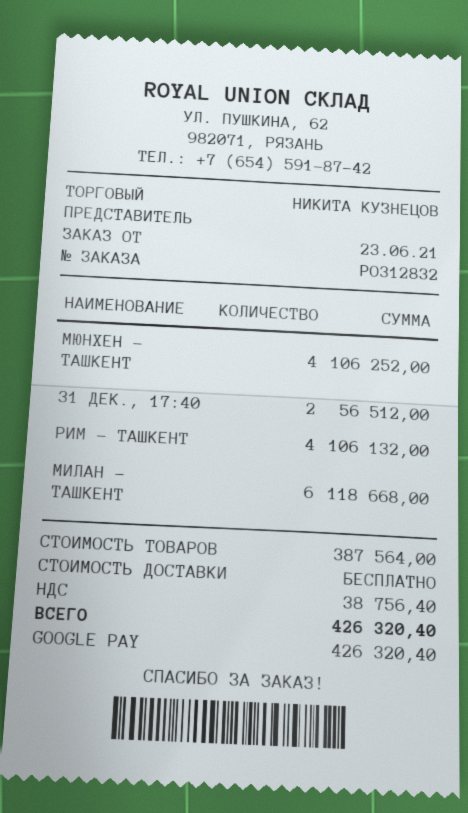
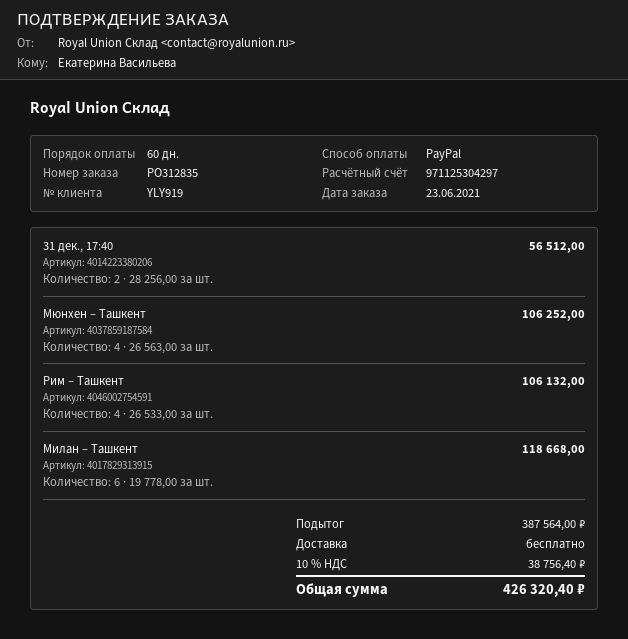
order number: PO312832 -> PO312835
payment method: Google Pay -> PayPal

